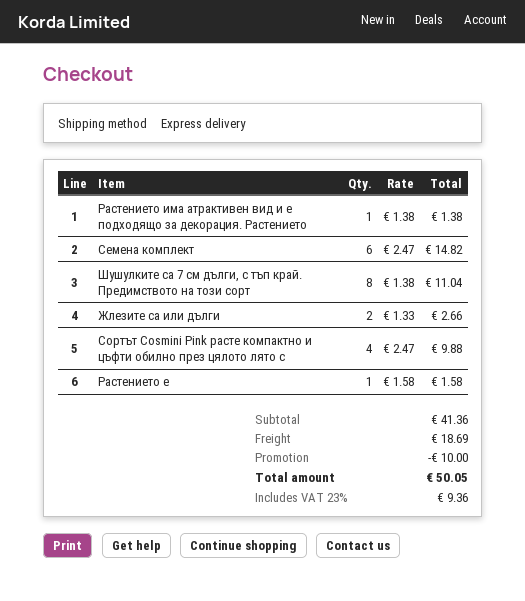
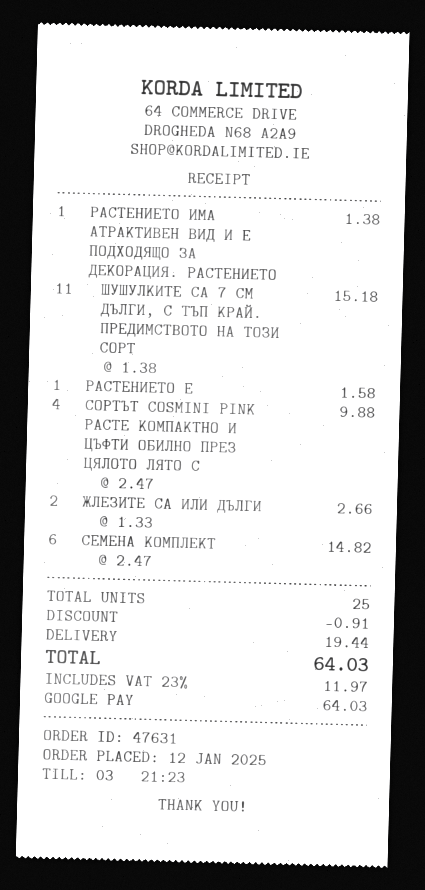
Шушулките са 7 см дълги, с тъп край. Предимството на този сорт: 8 x 1.38 = 11.04 -> 11 x 1.38 = 15.18
discount: 10.00 -> 0.91
shipping: 18.69 -> 19.44
tax: 23% = 9.36 -> 23% = 11.97
total: 50.05 -> 64.03

